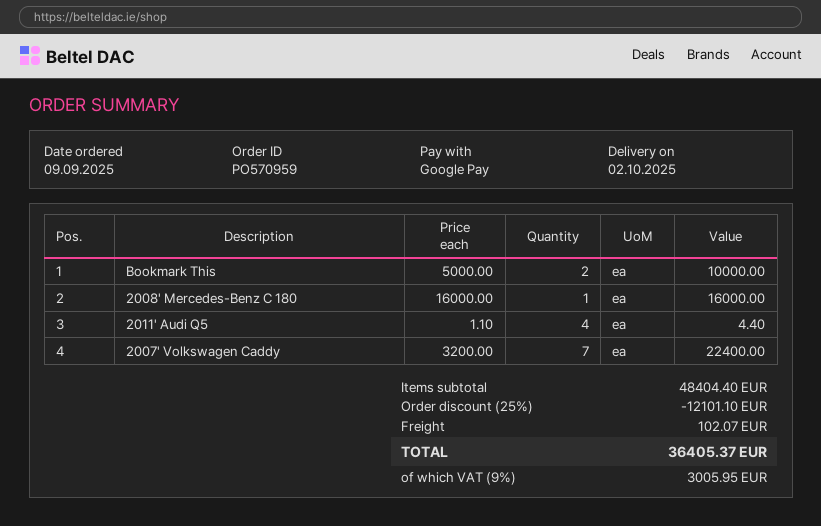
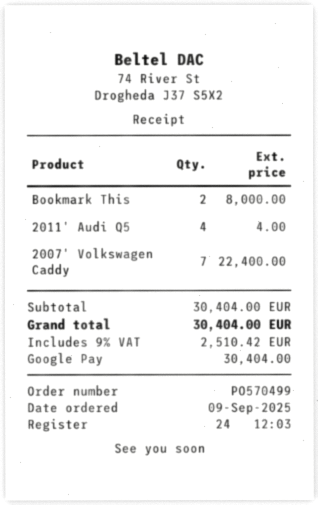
order number: PO570959 -> PO570499
Bookmark This: 2 for 10000.00 -> 2 for 8000.00
2008' Mercedes-Benz C 180: 1 for 16000.00 -> none
2011' Audi Q5: 4 for 4.40 -> 4 for 4.00
subtotal: 48404.40 -> 30404.00
discount: 25% = 12101.10 -> none
shipping: 102.07 -> none
tax: 9% = 3005.95 -> 9% = 2510.42
total: 36405.37 -> 30404.00

